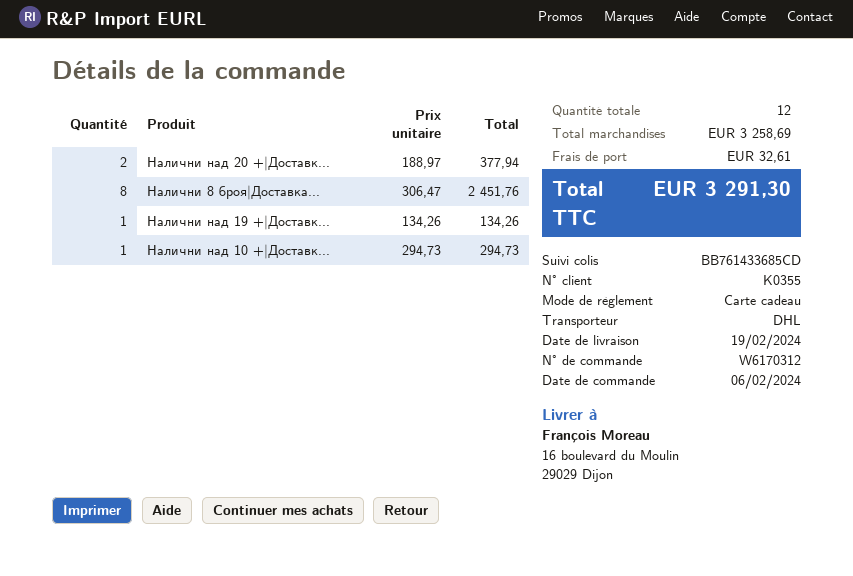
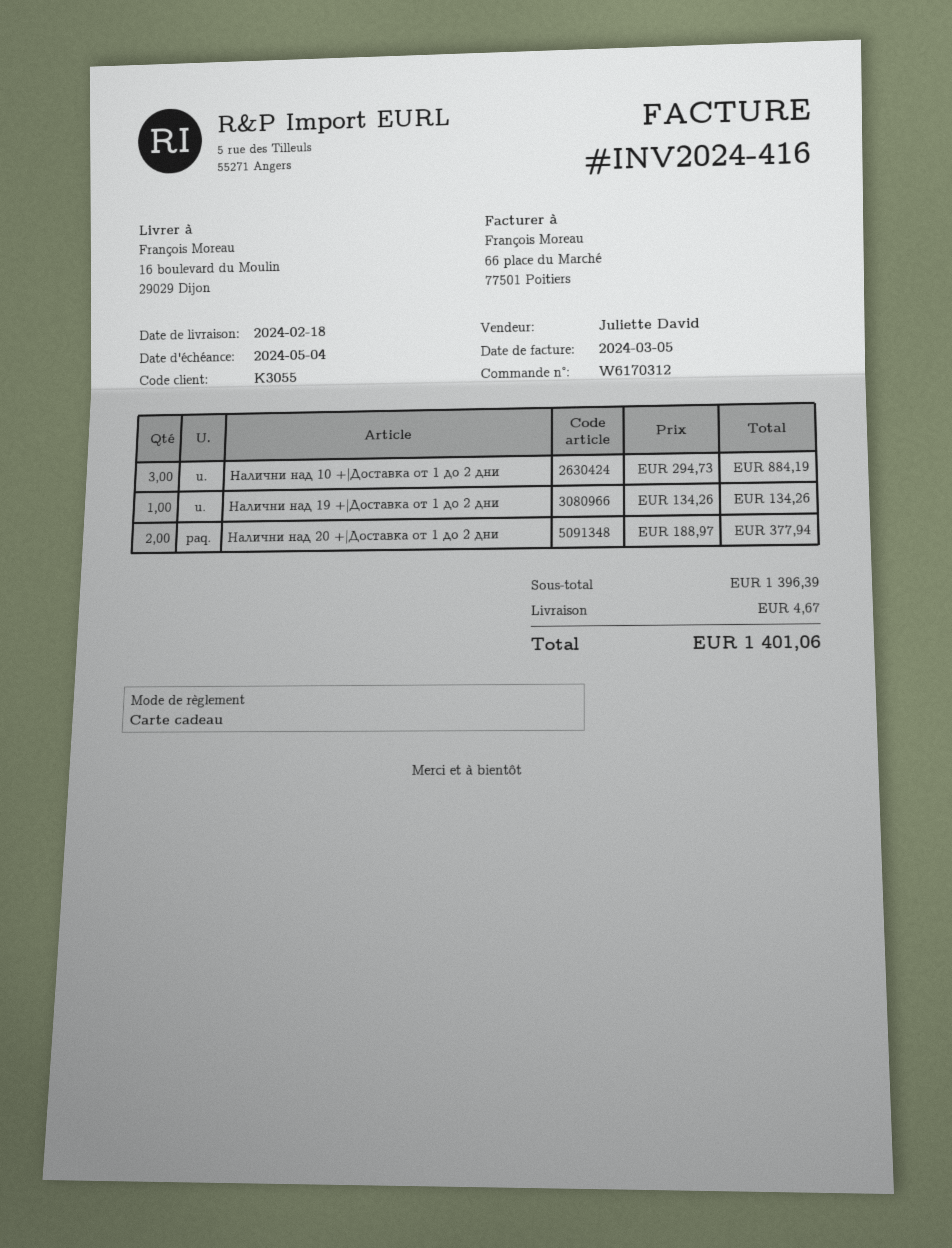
delivery date: 2024-02-19 -> 2024-02-18
customer number: K0355 -> K3055
Налични 8 броя|Доставка...: 8 x 306.47 = 2451.76 -> none
Налични над 10 +|Доставк...: 1 x 294.73 = 294.73 -> 3 x 294.73 = 884.19
subtotal: 3258.69 -> 1396.39
shipping: 32.61 -> 4.67
total: 3291.30 -> 1401.06

